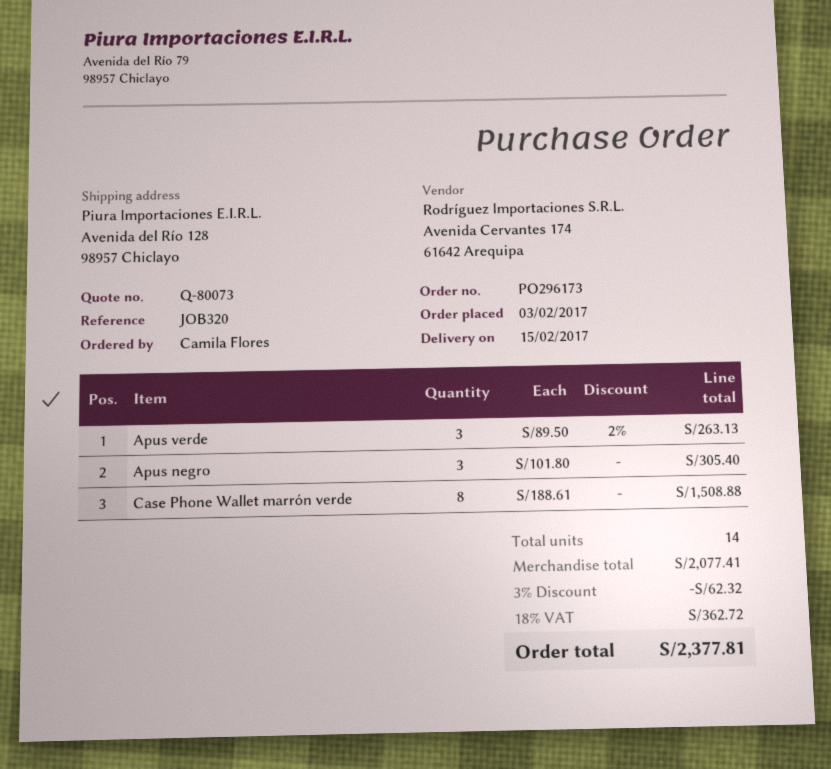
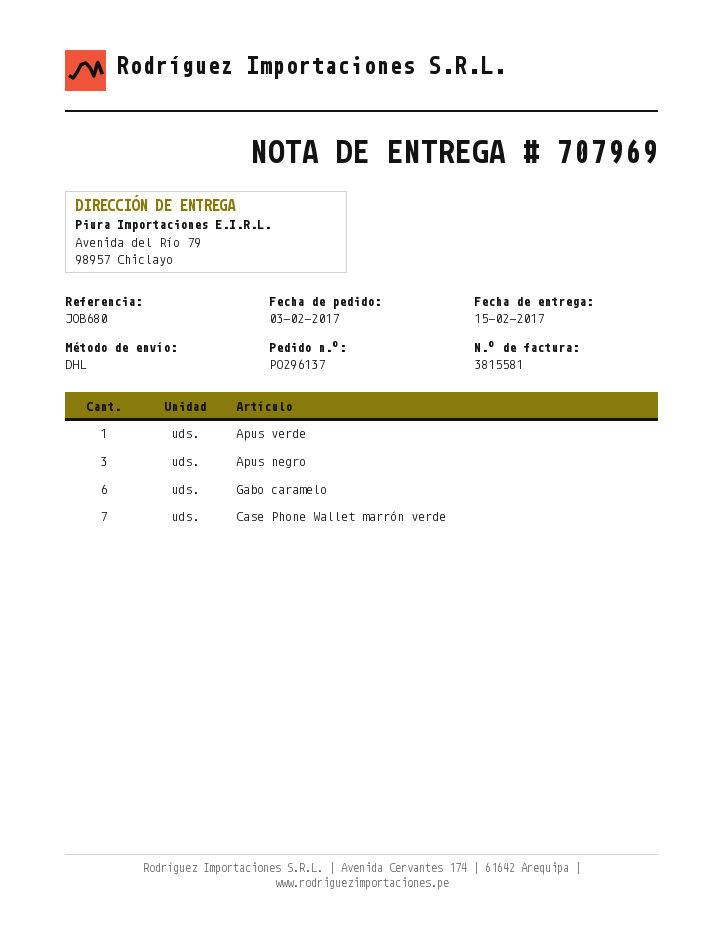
order number: PO296173 -> PO296137
reference: JOB320 -> JOB680
ship to: Avenida del Río 128, 98957 Chiclayo -> Avenida del Río 79, 98957 Chiclayo
Apus verde: 3 -> 1
Case Phone Wallet marrón verde: 8 -> 7
Gabo caramelo: none -> 6

